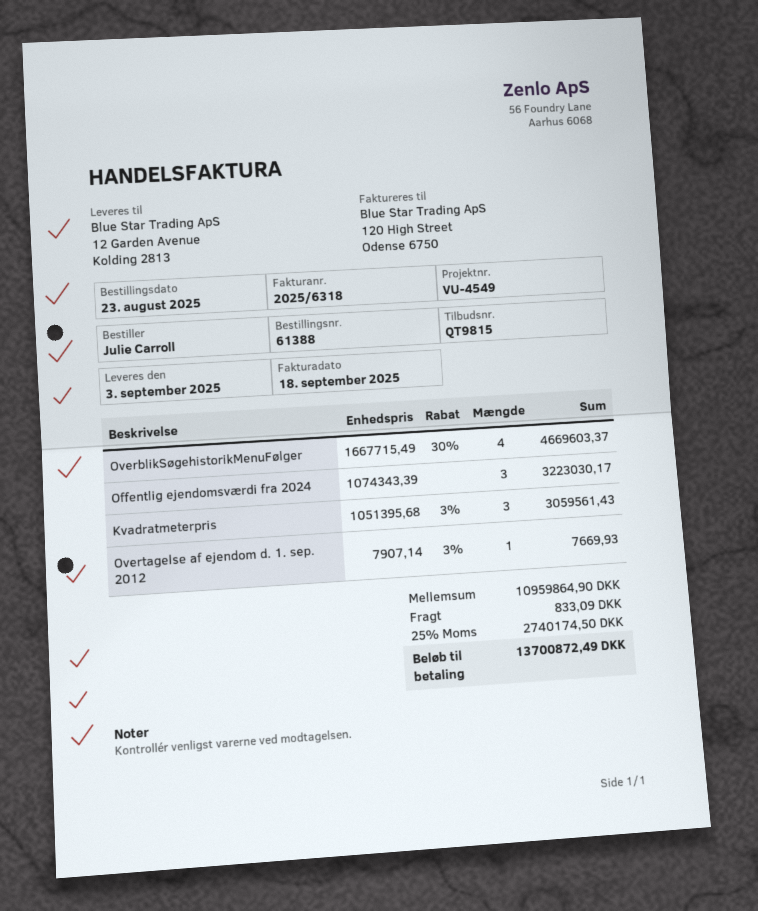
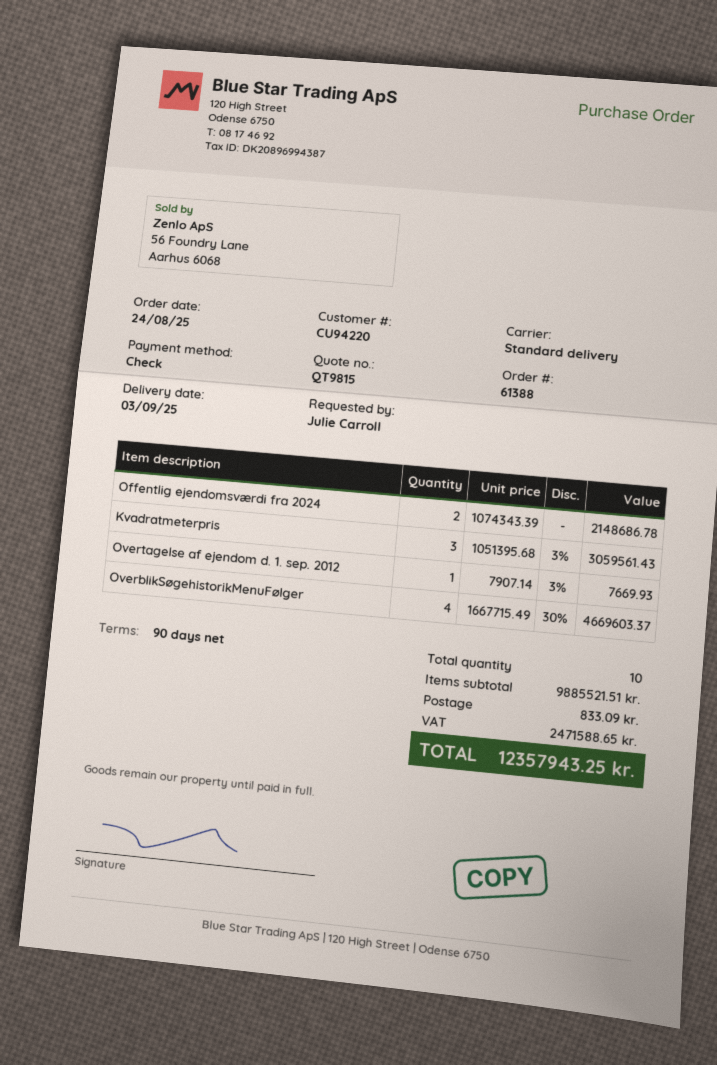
order date: 2025-08-23 -> 2025-08-24
Offentlig ejendomsværdi fra 2024: 3 x 1074343.39 = 3223030.17 -> 2 x 1074343.39 = 2148686.78
subtotal: 10959864.90 -> 9885521.51
tax: 2740174.50 -> 2471588.65
total: 13700872.49 -> 12357943.25

